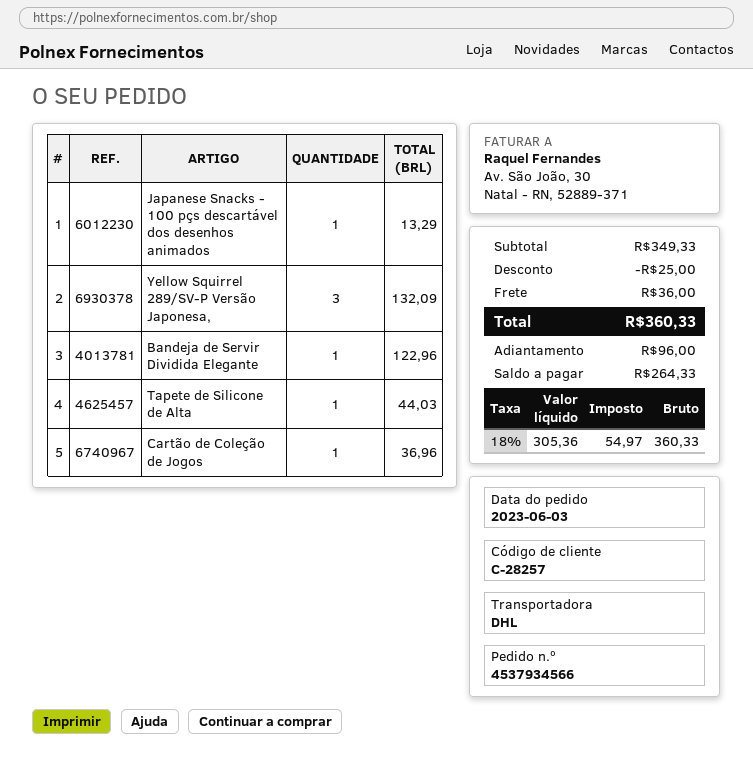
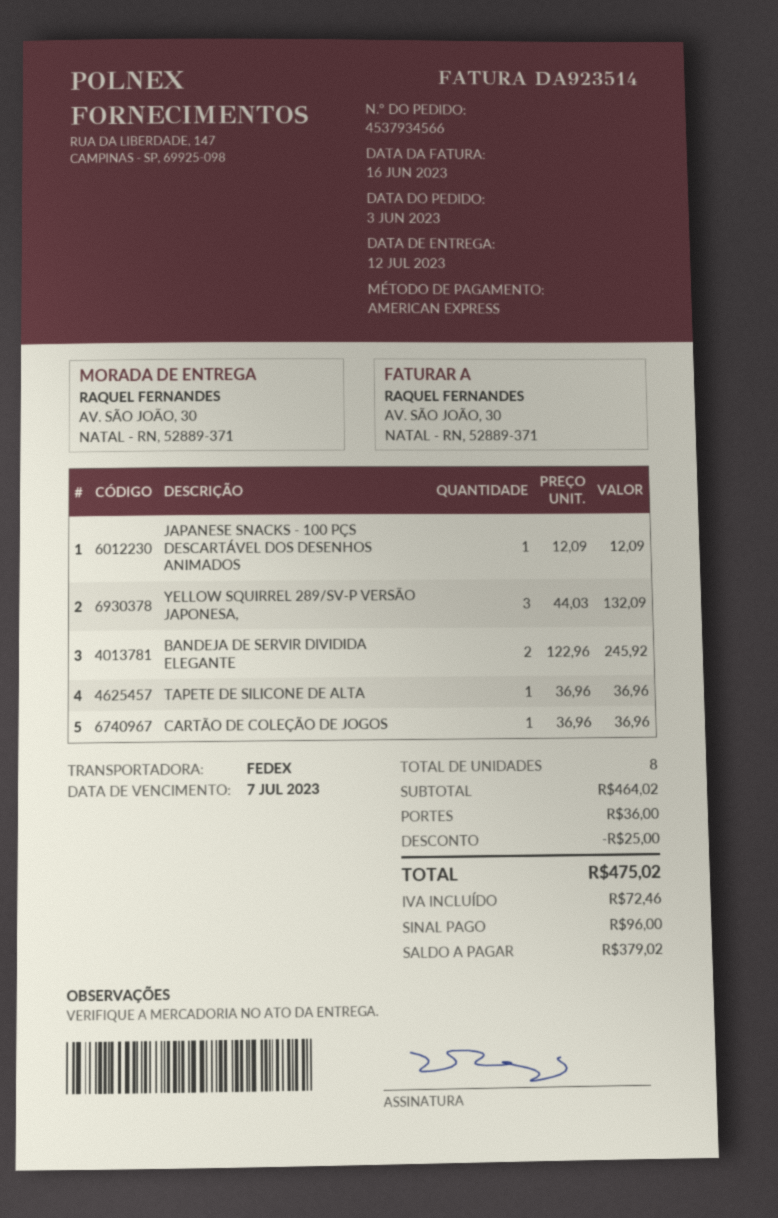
shipping method: DHL -> FedEx
Japanese Snacks - 100 pçs descartável dos desenhos animados: 1 for 13.29 -> 1 for 12.09
Bandeja de Servir Dividida Elegante: 1 for 122.96 -> 2 for 245.92
Tapete de Silicone de Alta: 1 for 44.03 -> 1 for 36.96
subtotal: 349.33 -> 464.02
tax: 54.97 -> 72.46
total: 360.33 -> 475.02
balance: 264.33 -> 379.02

